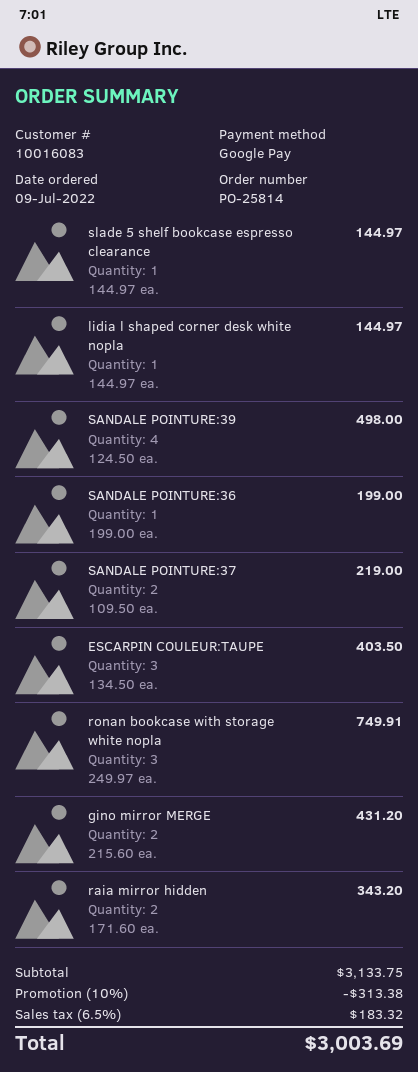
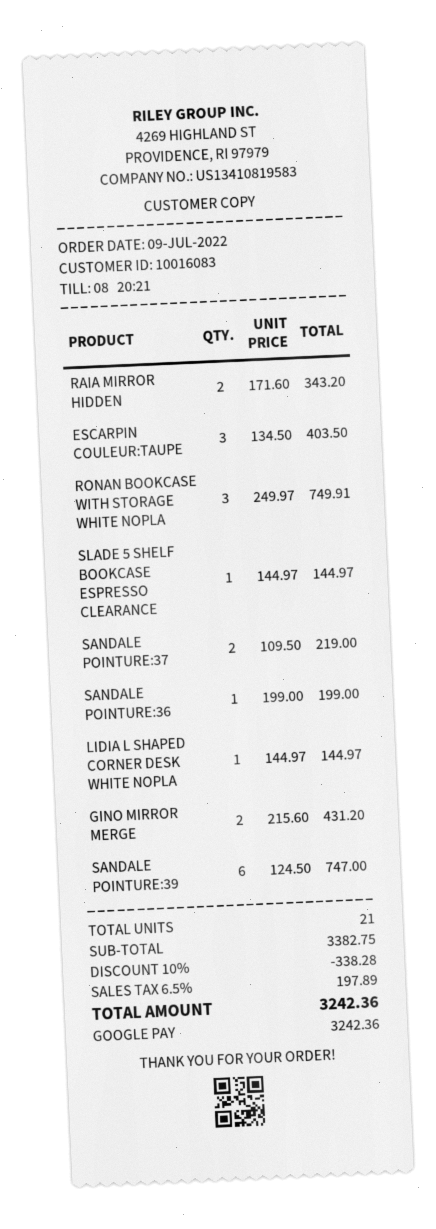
SANDALE POINTURE:39: 4 x 124.50 = 498.00 -> 6 x 124.50 = 747.00
subtotal: 3133.75 -> 3382.75
discount: 10% = 313.38 -> 10% = 338.28
tax: 6.5% = 183.32 -> 6.5% = 197.89
total: 3003.69 -> 3242.36

